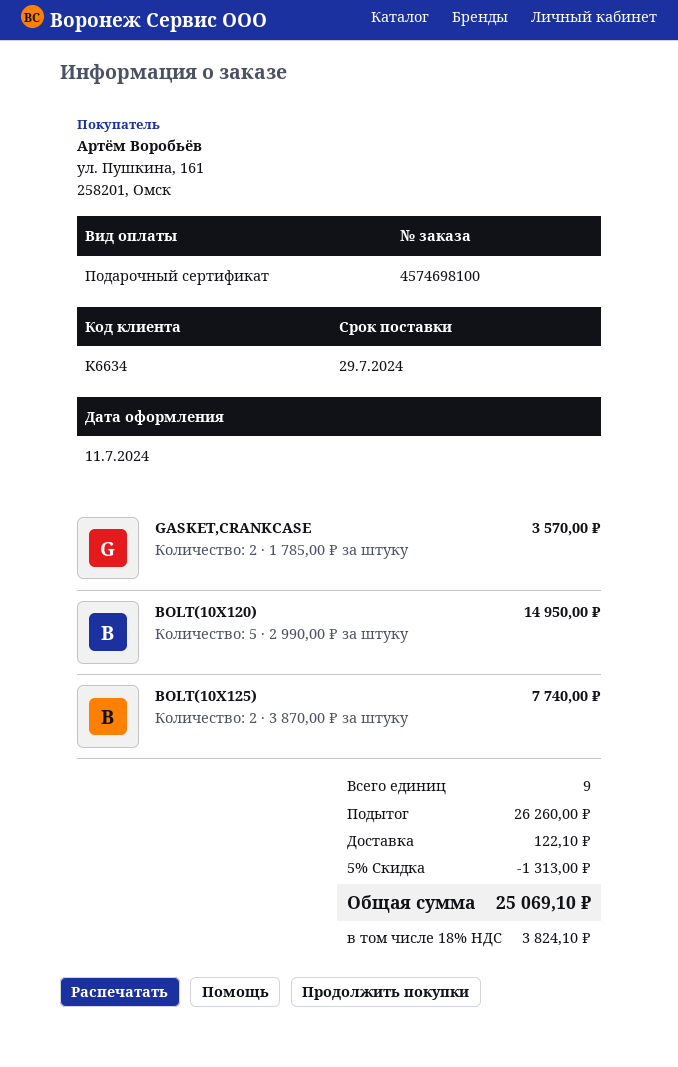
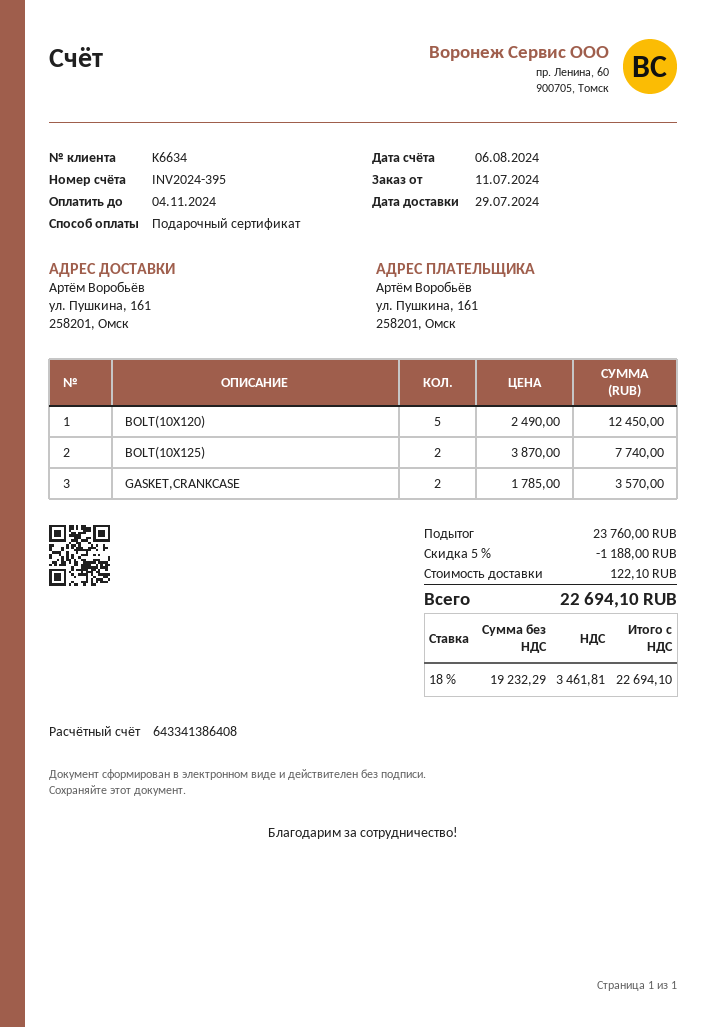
BOLT(10X120): 5 x 2990.00 = 14950.00 -> 5 x 2490.00 = 12450.00
subtotal: 26260.00 -> 23760.00
discount: 5% = 1313.00 -> 5% = 1188.00
tax: 18% = 3824.10 -> 18% = 3461.81
total: 25069.10 -> 22694.10

